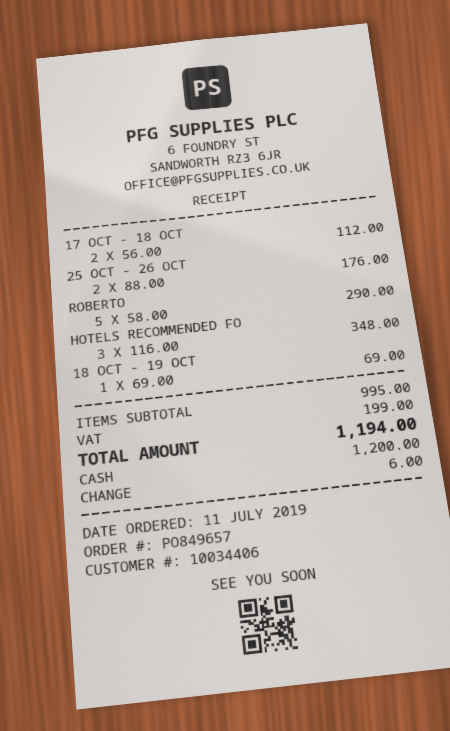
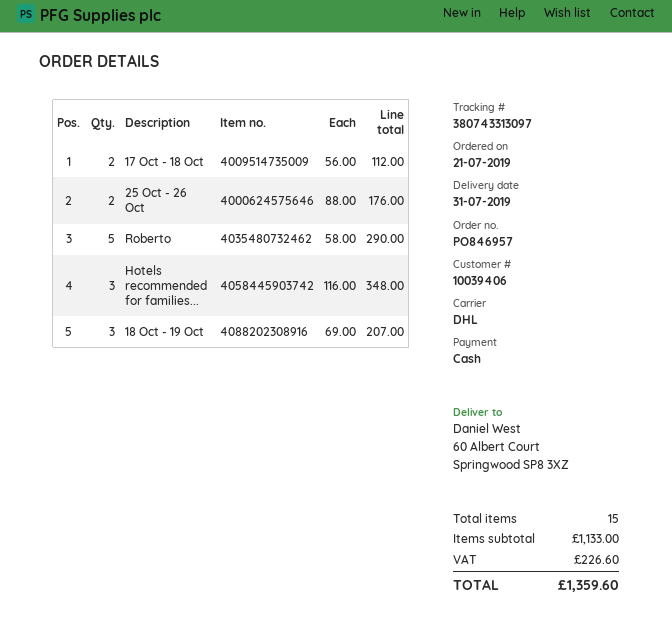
order number: PO849657 -> PO846957
order date: 2019-07-11 -> 2019-07-21
customer number: 10034406 -> 10039406
18 OCT - 19 OCT: 1 x 69.00 = 69.00 -> 3 x 69.00 = 207.00
subtotal: 995.00 -> 1133.00
tax: 199.00 -> 226.60
total: 1194.00 -> 1359.60

